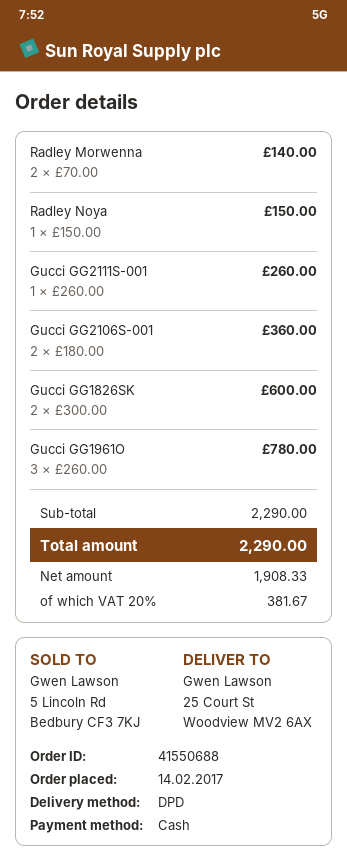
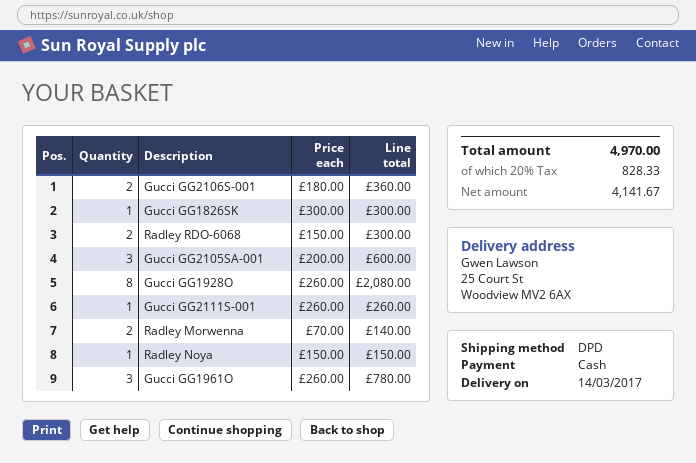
Gucci GG1826SK: 2 x 300.00 = 600.00 -> 1 x 300.00 = 300.00
Radley RDO-6068: none -> 2 x 150.00 = 300.00
Gucci GG2105SA-001: none -> 3 x 200.00 = 600.00
Gucci GG1928O: none -> 8 x 260.00 = 2080.00
net: 1908.33 -> 4141.67
tax: 20% = 381.67 -> 20% = 828.33
total: 2290.00 -> 4970.00

